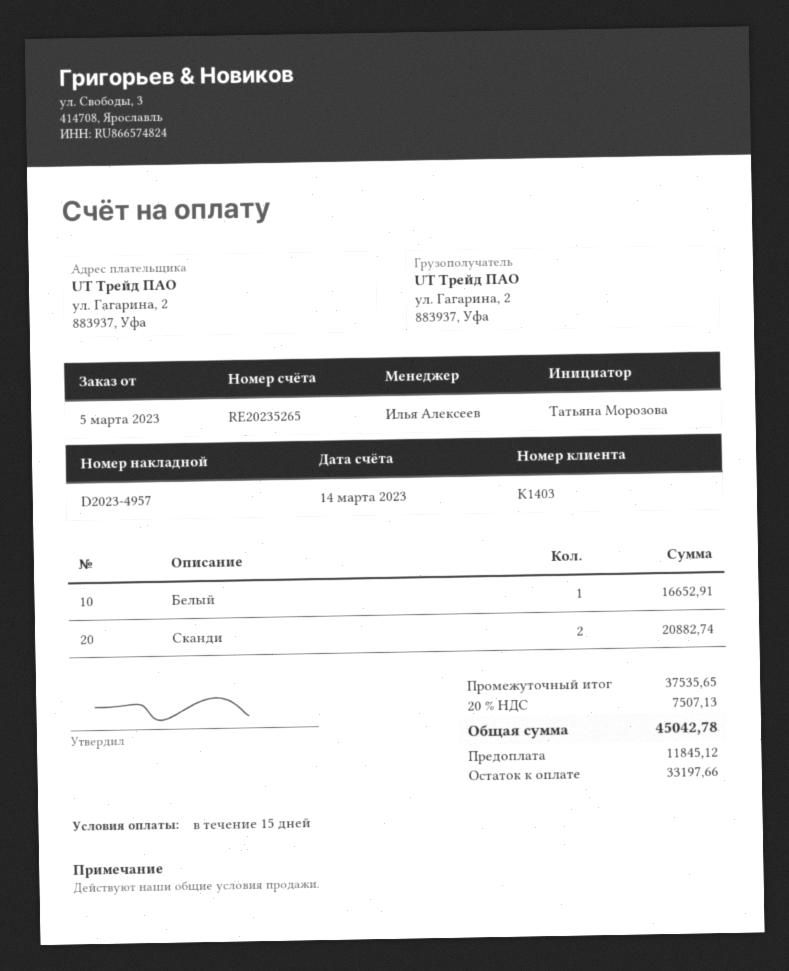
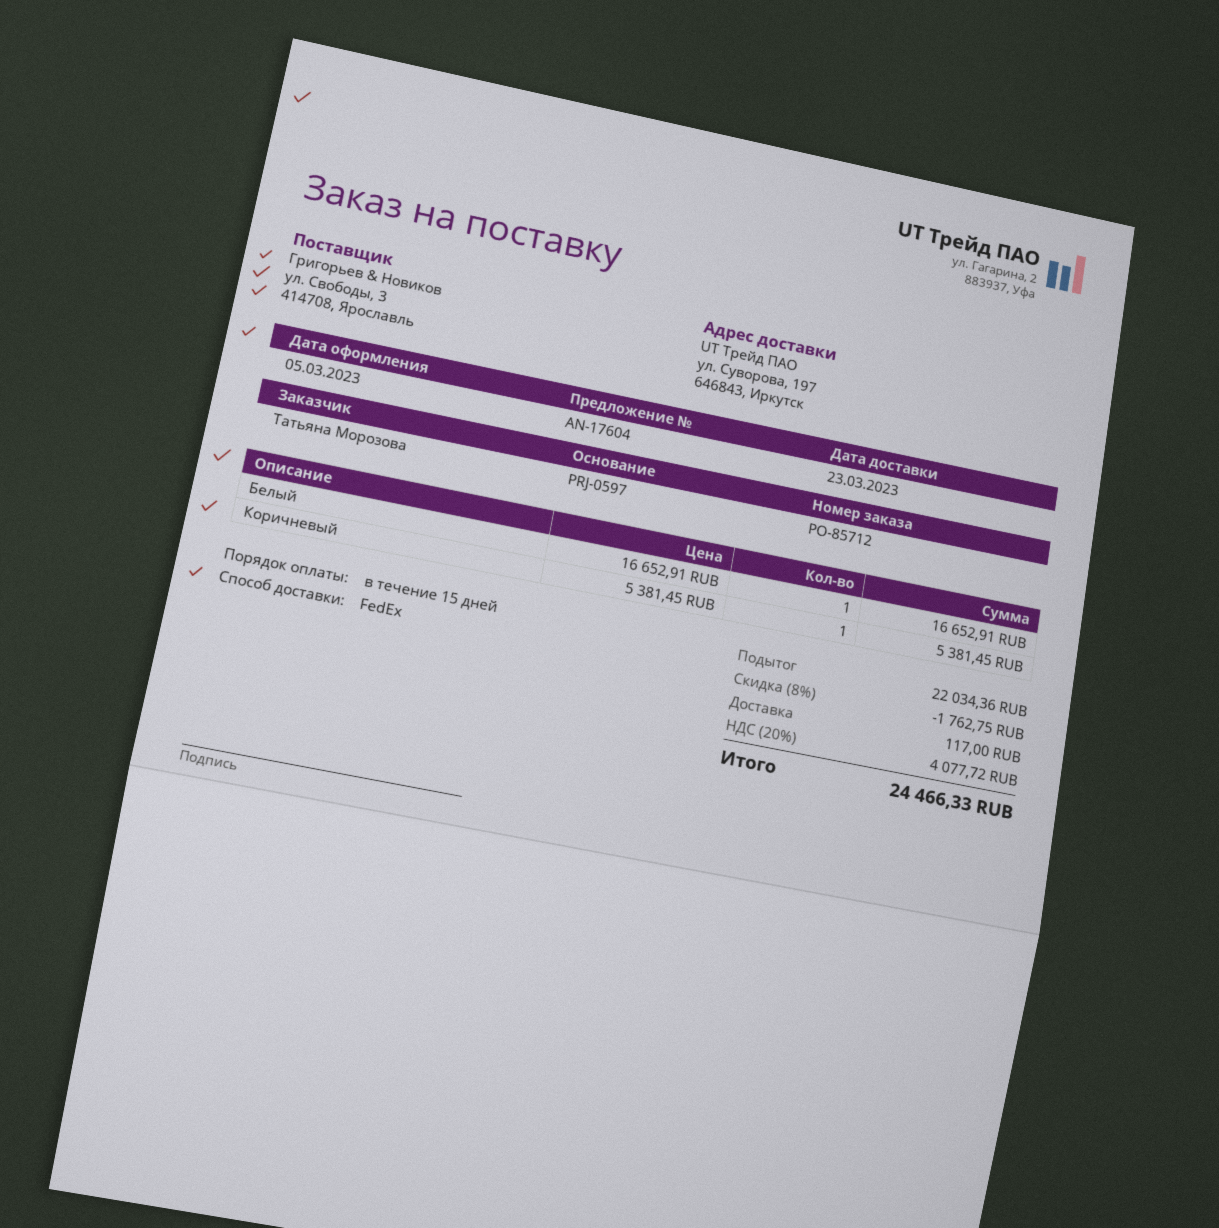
ship to: ул. Гагарина, 2, 883937, Уфа -> ул. Суворова, 197, 646843, Иркутск
Сканди: 2 for 20882.74 -> none
Коричневый: none -> 1 for 5381.45
subtotal: 37535.65 -> 22034.36
discount: none -> 8% = 1762.75
shipping: none -> 117.00
tax: 20% = 7507.13 -> 20% = 4077.72
total: 45042.78 -> 24466.33

